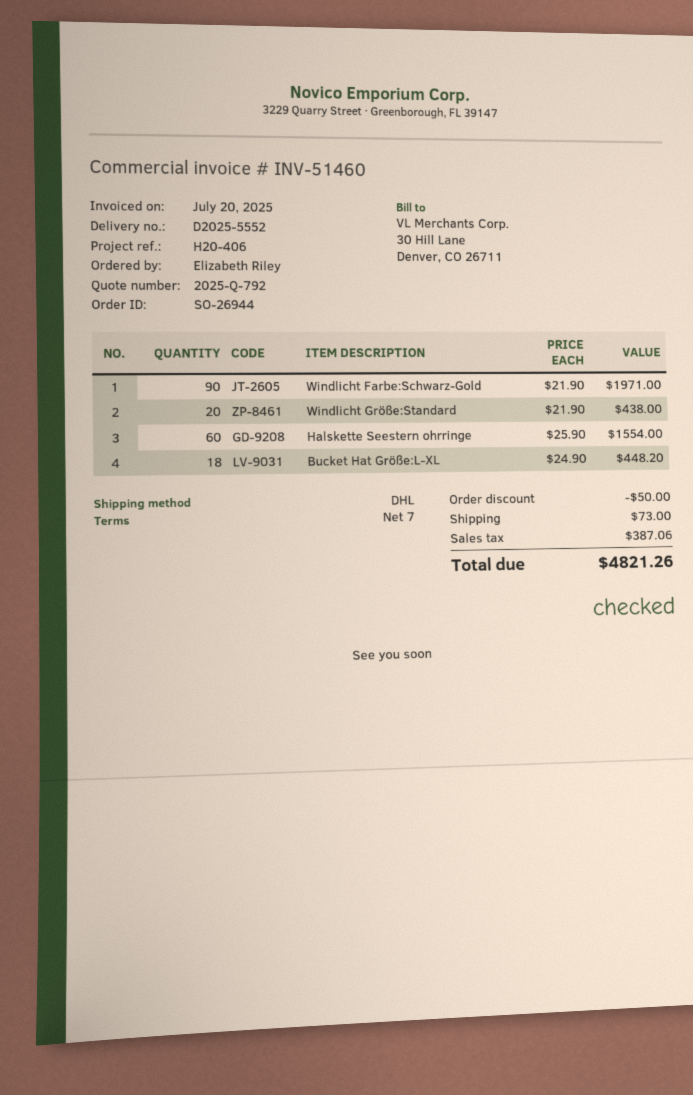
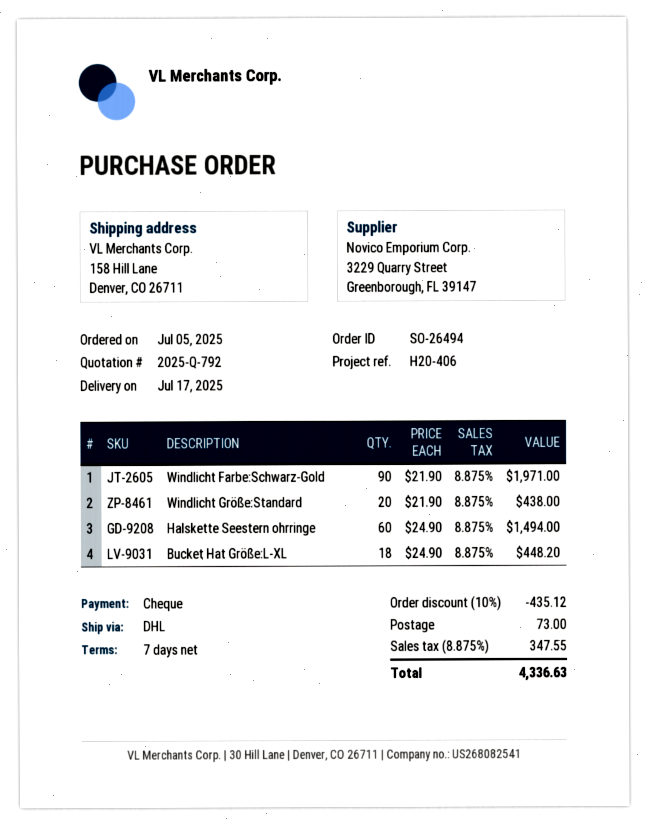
order number: SO-26944 -> SO-26494
Halskette Seestern ohrringe: 60 x 25.90 = 1554.00 -> 60 x 24.90 = 1494.00
discount: 50.00 -> 435.12
tax: 387.06 -> 347.55
total: 4821.26 -> 4336.63

